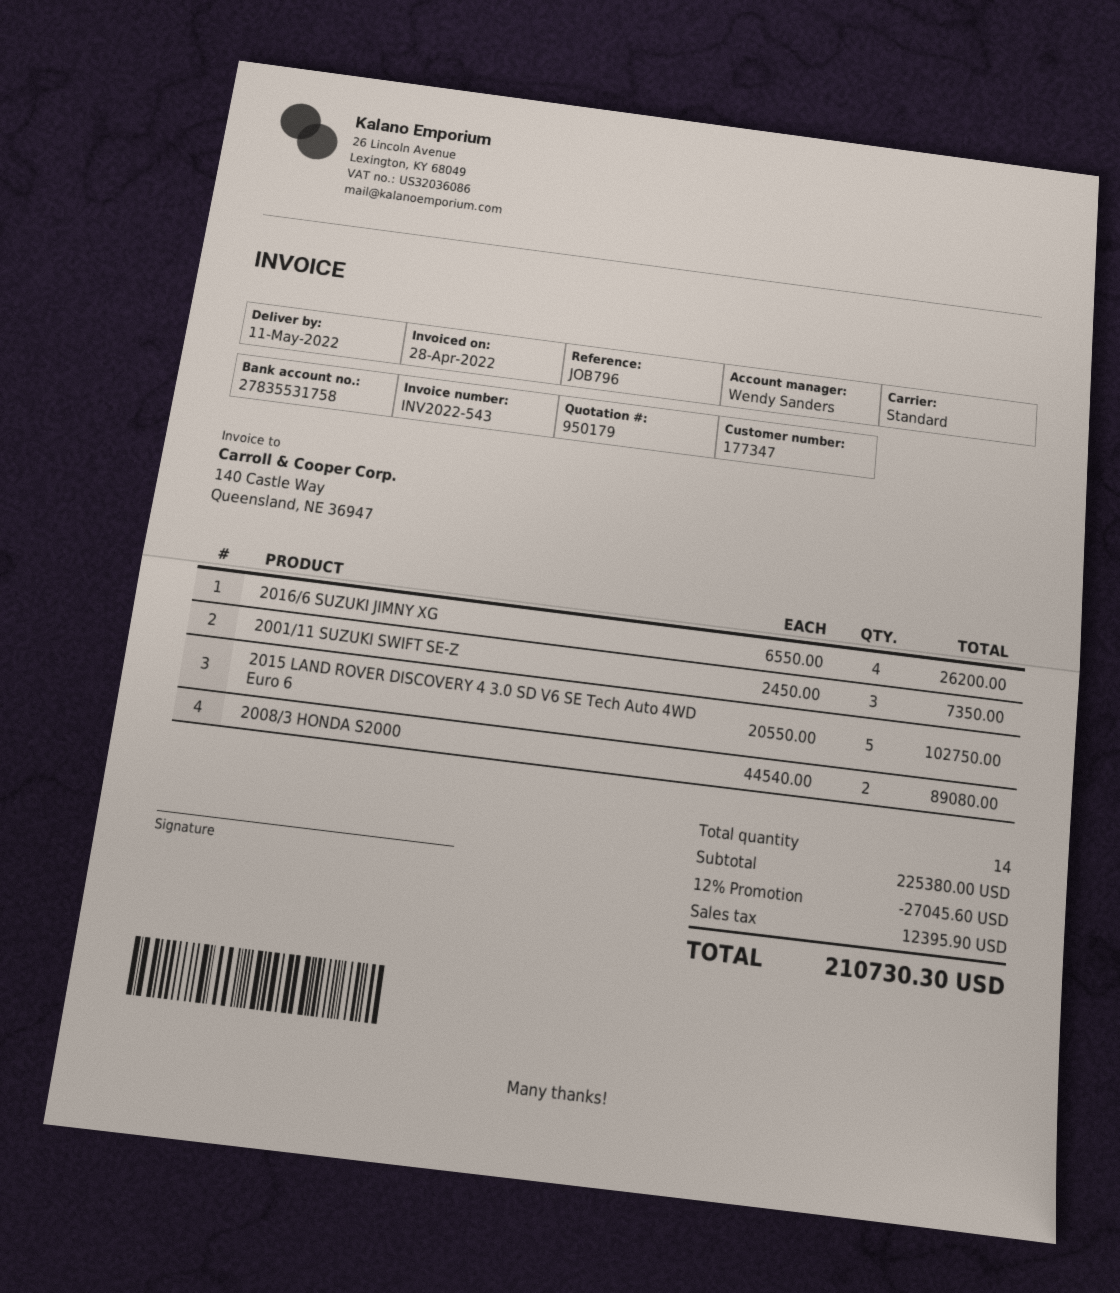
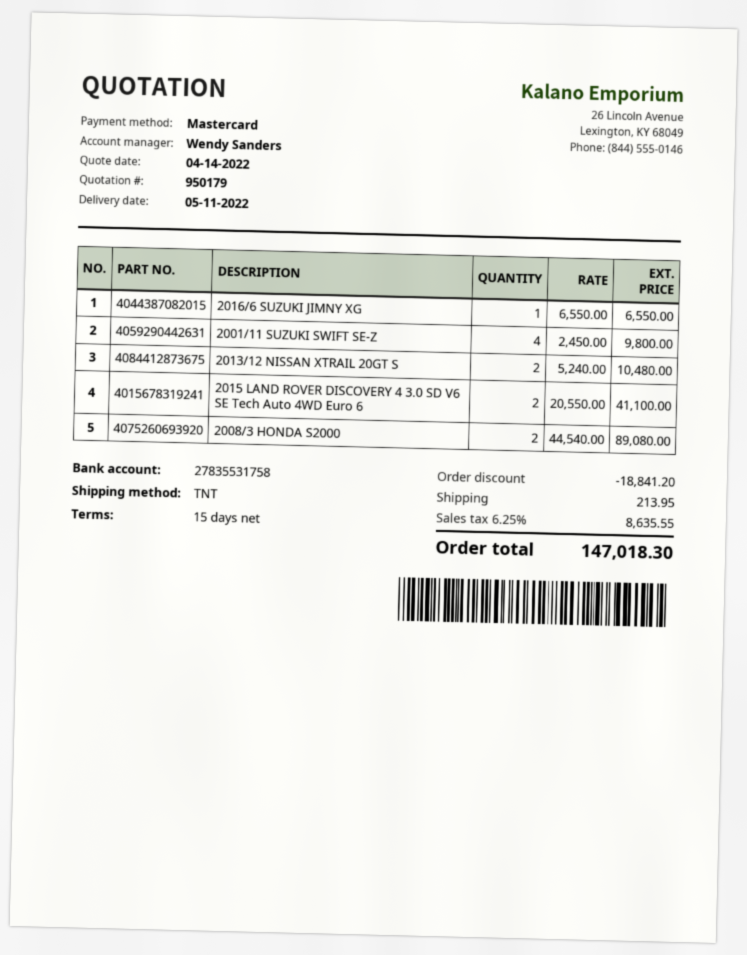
shipping method: standard -> TNT
2016/6 SUZUKI JIMNY XG: 4 x 6550.00 = 26200.00 -> 1 x 6550.00 = 6550.00
2001/11 SUZUKI SWIFT SE-Z: 3 x 2450.00 = 7350.00 -> 4 x 2450.00 = 9800.00
2015 LAND ROVER DISCOVERY 4 3.0 SD V6 SE Tech Auto 4WD Euro 6: 5 x 20550.00 = 102750.00 -> 2 x 20550.00 = 41100.00
2013/12 NISSAN XTRAIL 20GT S: none -> 2 x 5240.00 = 10480.00
discount: 27045.60 -> 18841.20
shipping: none -> 213.95
tax: 12395.90 -> 8635.55
total: 210730.30 -> 147018.30

